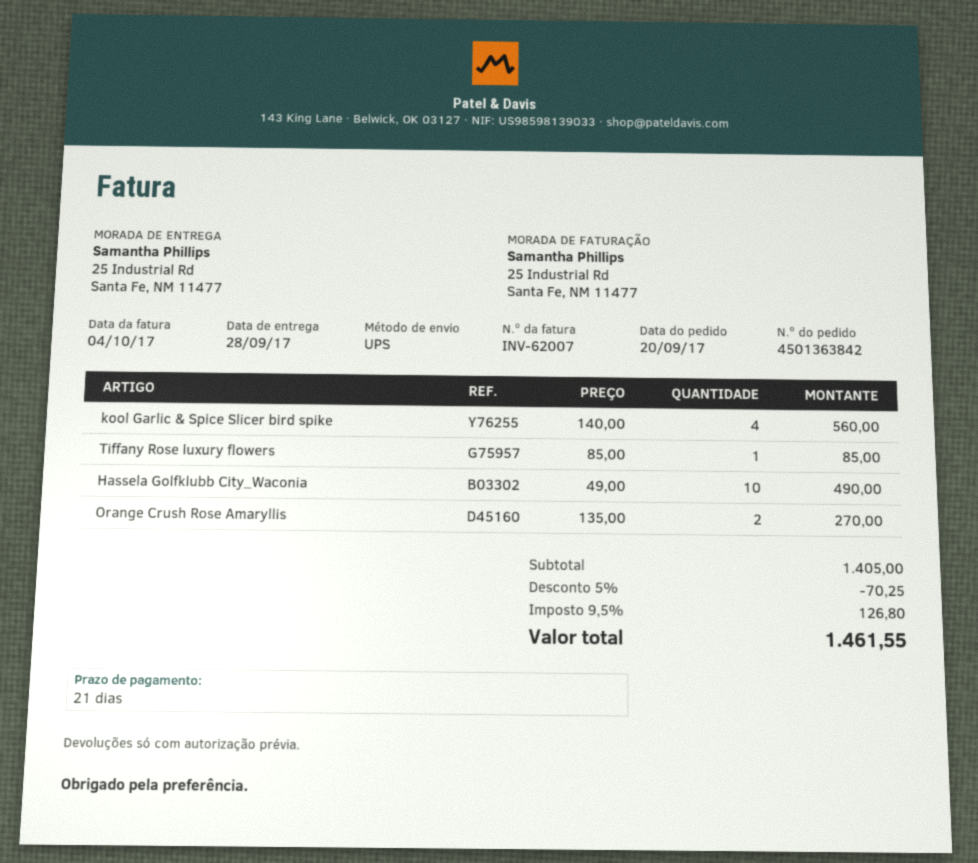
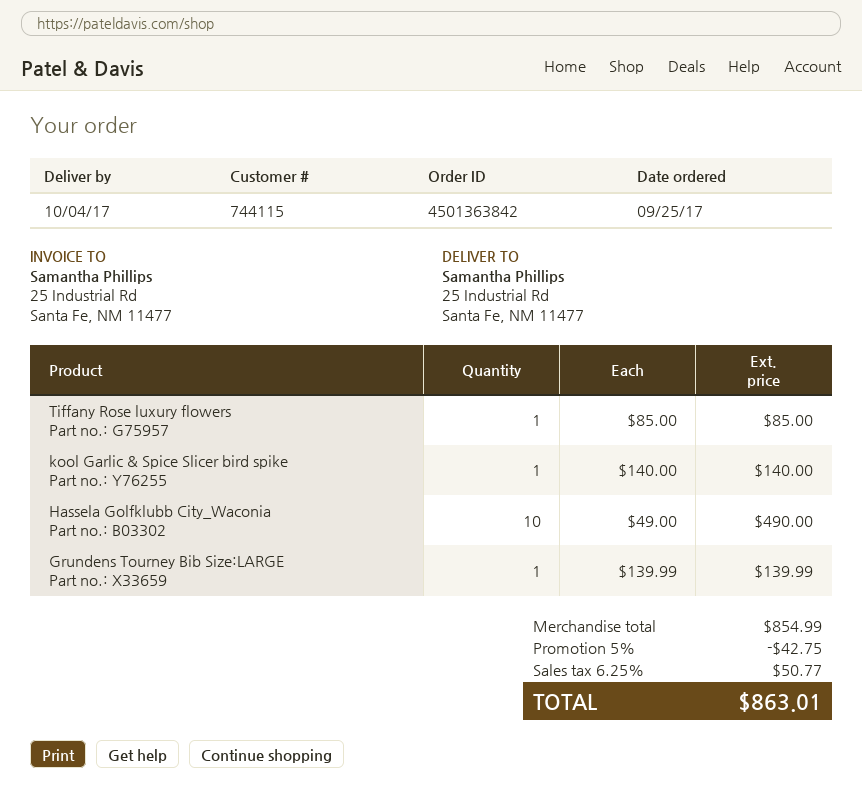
order date: 2017-09-20 -> 2017-09-25
delivery date: 2017-09-28 -> 2017-10-04
kool Garlic & Spice Slicer bird spike: 4 x 140.00 = 560.00 -> 1 x 140.00 = 140.00
Orange Crush Rose Amaryllis: 2 x 135.00 = 270.00 -> none
Grundens Tourney Bib Size:LARGE: none -> 1 x 139.99 = 139.99
subtotal: 1405.00 -> 854.99
discount: 5% = 70.25 -> 5% = 42.75
tax: 9.5% = 126.80 -> 6.25% = 50.77
total: 1461.55 -> 863.01

